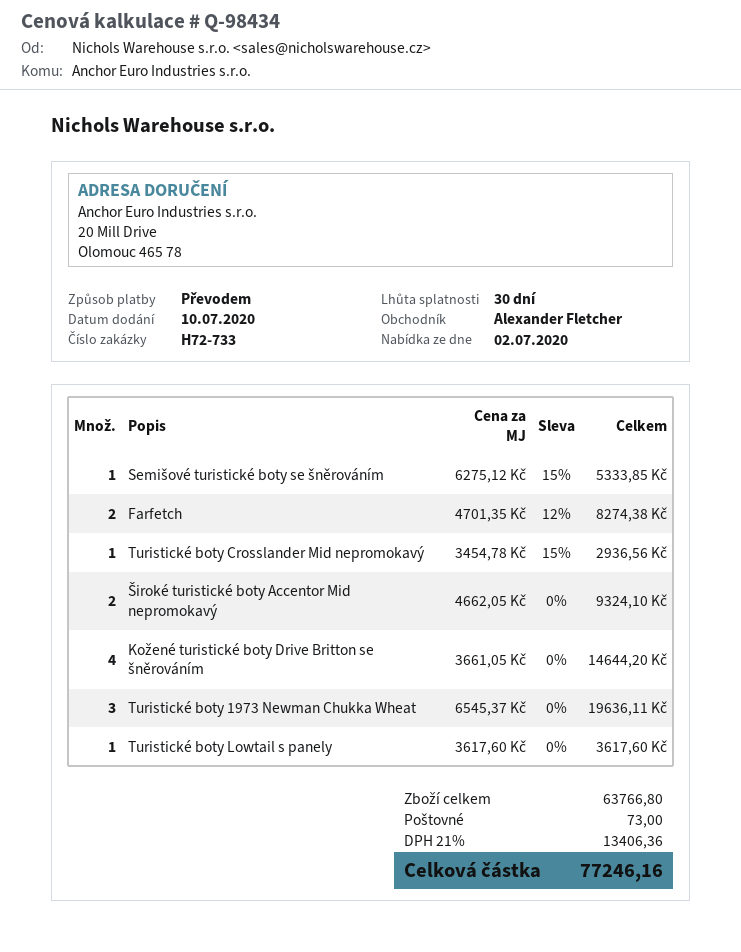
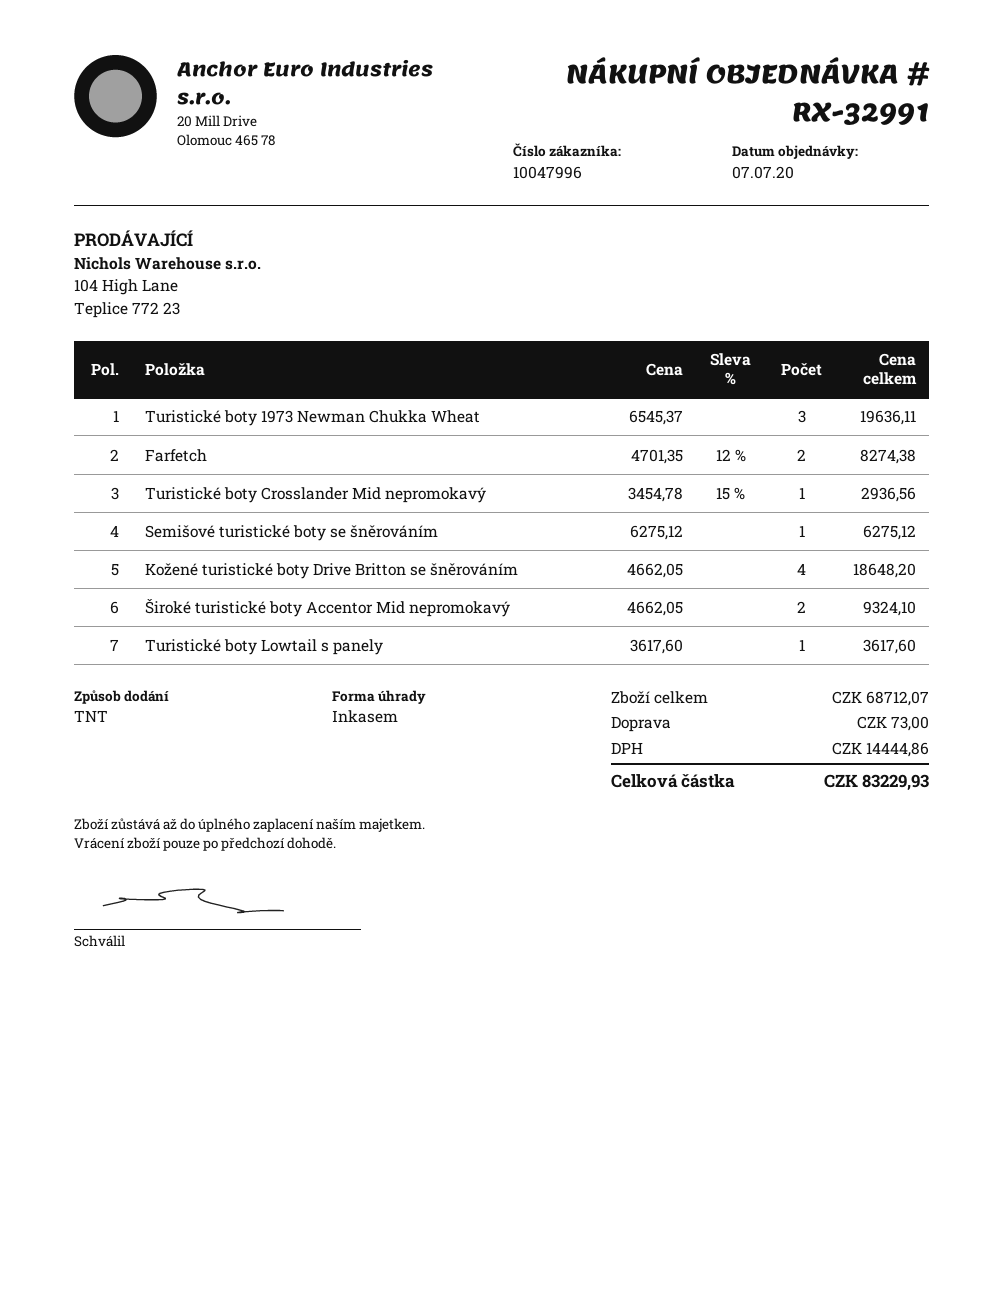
payment method: bank transfer -> direct debit
Semišové turistické boty se šněrováním: 1 x 6275.12 - 15% = 5333.85 -> 1 x 6275.12 = 6275.12
Kožené turistické boty Drive Britton se šněrováním: 4 x 3661.05 = 14644.20 -> 4 x 4662.05 = 18648.20
subtotal: 63766.80 -> 68712.07
tax: 13406.36 -> 14444.86
total: 77246.16 -> 83229.93

